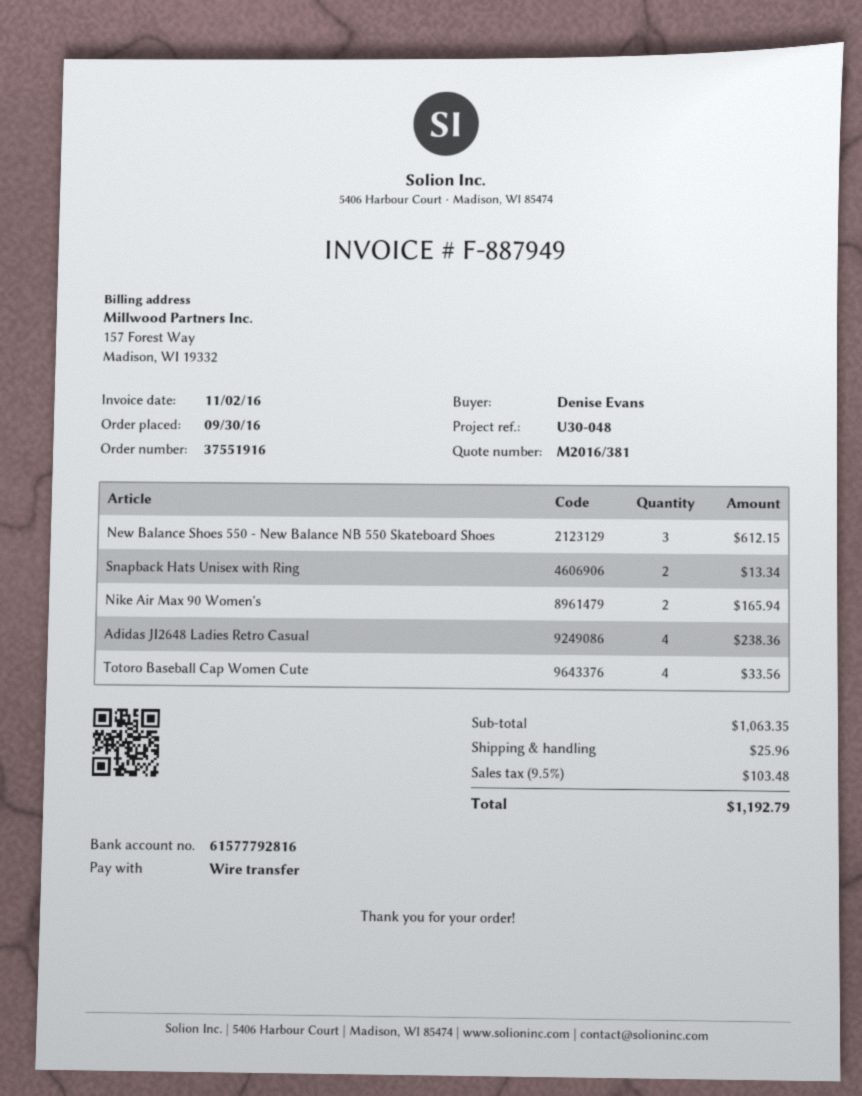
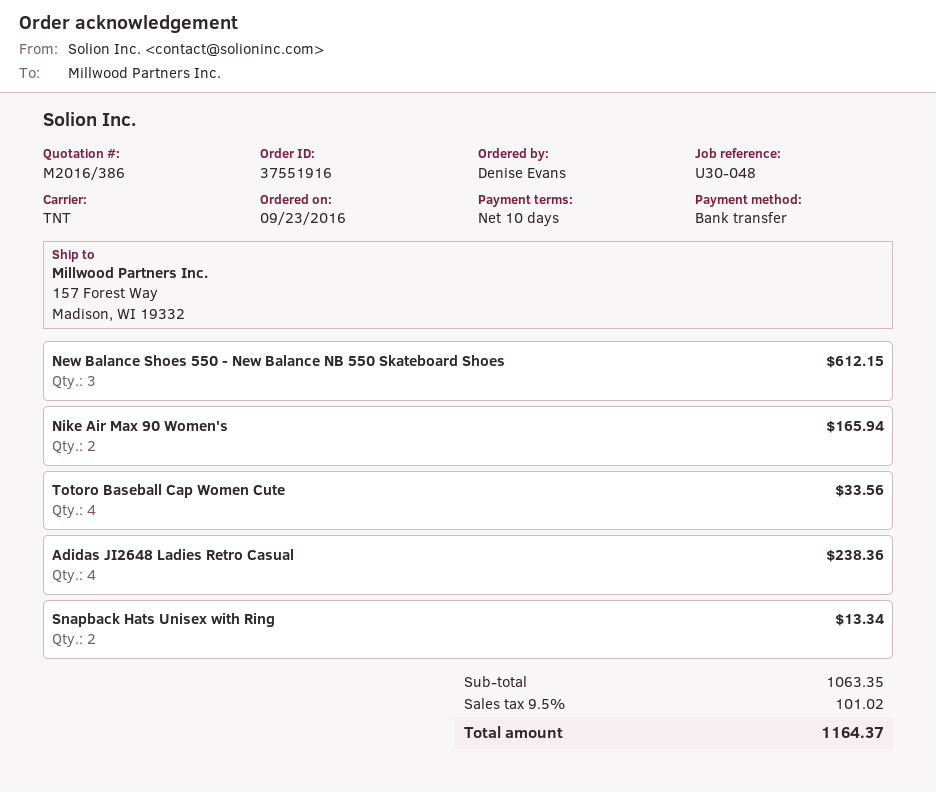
quote number: M2016/381 -> M2016/386
order date: 2016-09-30 -> 2016-09-23
shipping: 25.96 -> none
tax: 9.5% = 103.48 -> 9.5% = 101.02
total: 1192.79 -> 1164.37

